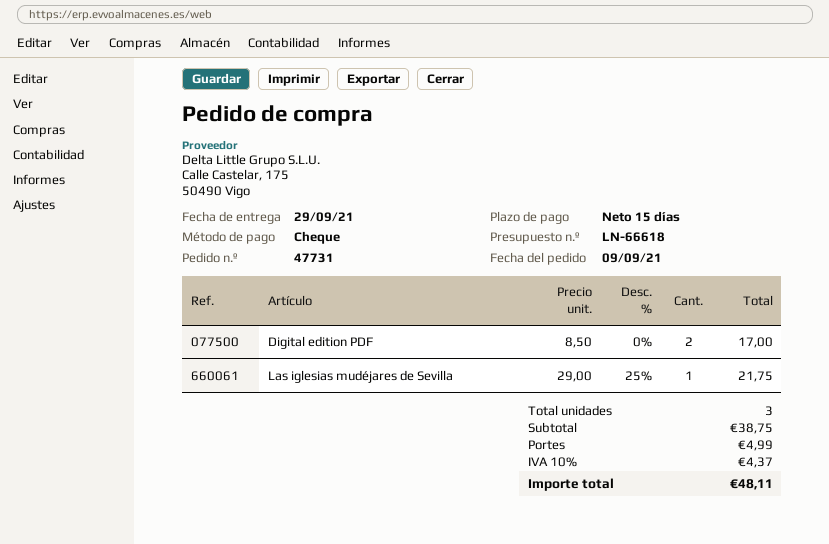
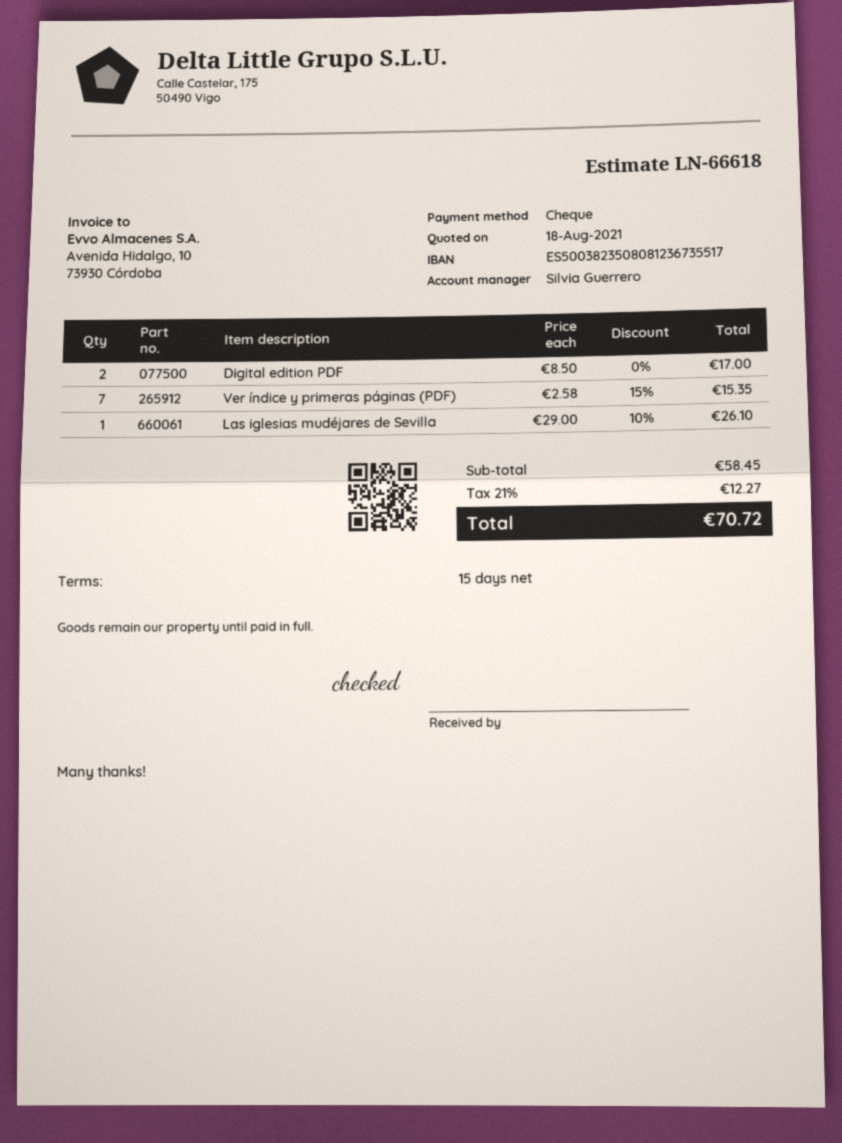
Las iglesias mudéjares de Sevilla: 1 x 29.00 - 25% = 21.75 -> 1 x 29.00 - 10% = 26.10
Ver índice y primeras páginas (PDF): none -> 7 x 2.58 - 15% = 15.35
subtotal: 38.75 -> 58.45
shipping: 4.99 -> none
tax: 10% = 4.37 -> 21% = 12.27
total: 48.11 -> 70.72

